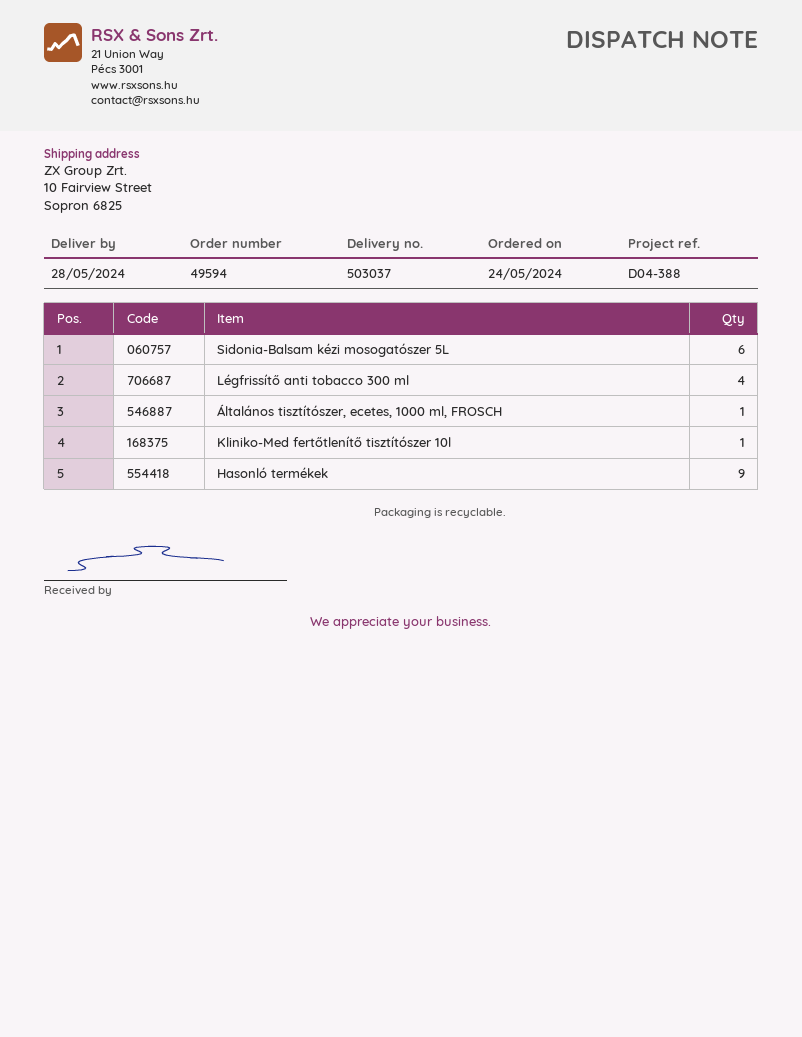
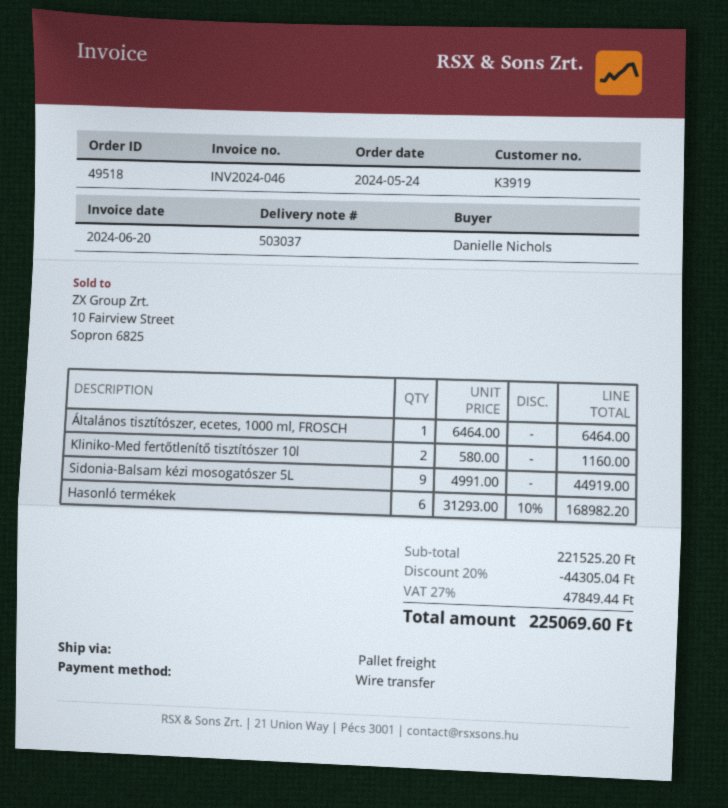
order number: 49594 -> 49518
Sidonia-Balsam kézi mosogatószer 5L: 6 -> 9
Légfrissítő anti tobacco 300 ml: 4 -> none
Kliniko-Med fertőtlenítő tisztítószer 10l: 1 -> 2
Hasonló termékek: 9 -> 6

